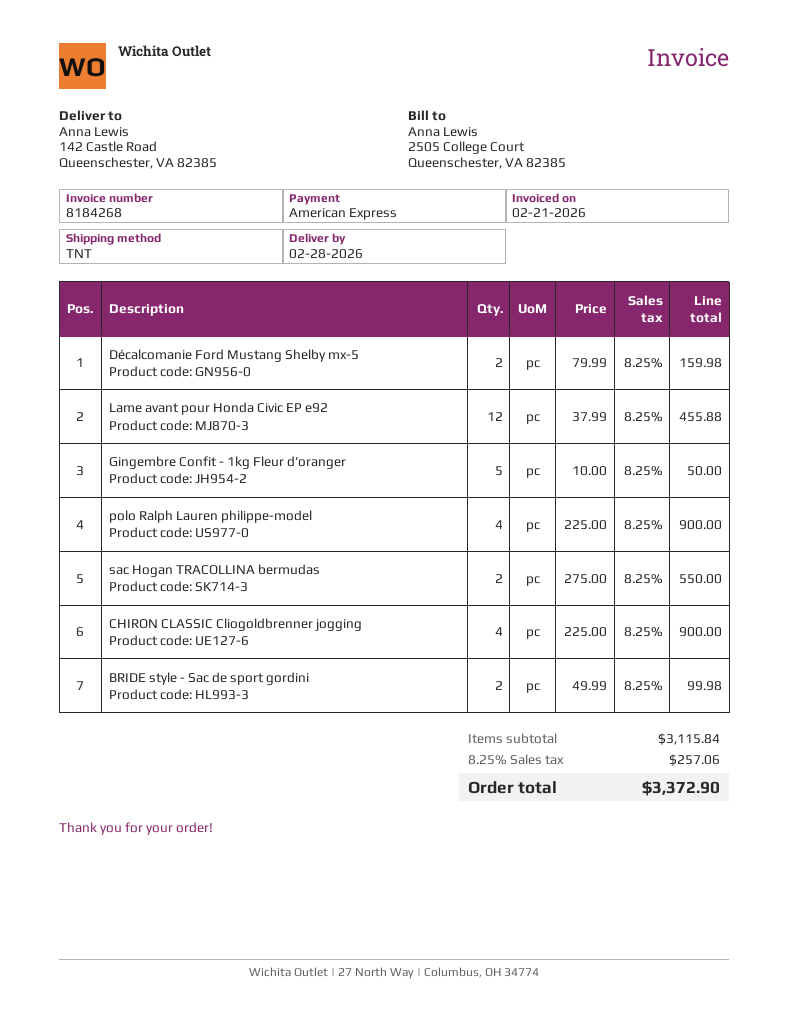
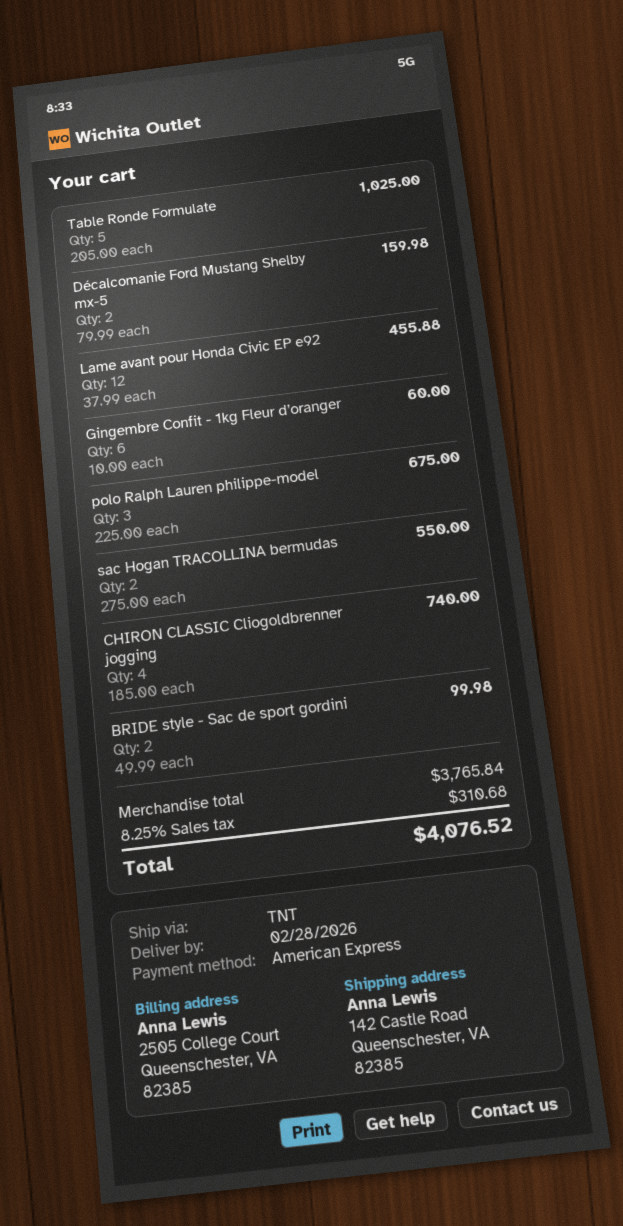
Gingembre Confit - 1kg Fleur d’oranger: 5 x 10.00 = 50.00 -> 6 x 10.00 = 60.00
polo Ralph Lauren philippe-model: 4 x 225.00 = 900.00 -> 3 x 225.00 = 675.00
CHIRON CLASSIC Cliogoldbrenner jogging: 4 x 225.00 = 900.00 -> 4 x 185.00 = 740.00
Table Ronde Formulate: none -> 5 x 205.00 = 1025.00
subtotal: 3115.84 -> 3765.84
tax: 8.25% = 257.06 -> 8.25% = 310.68
total: 3372.90 -> 4076.52

